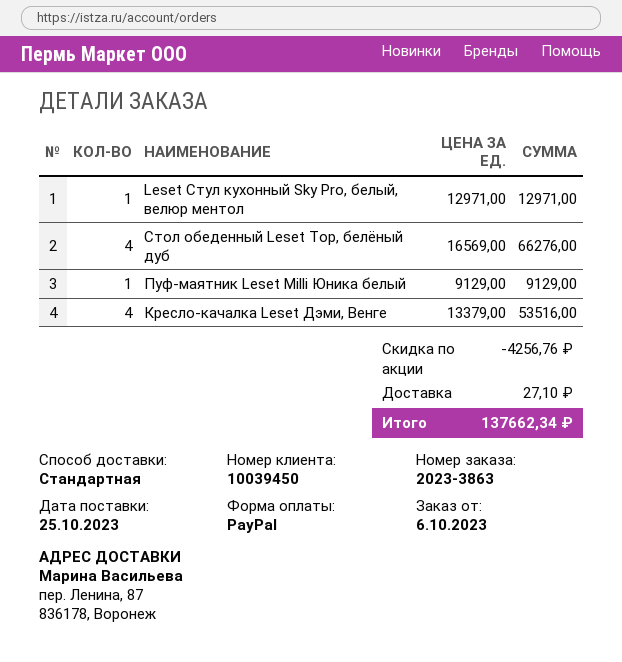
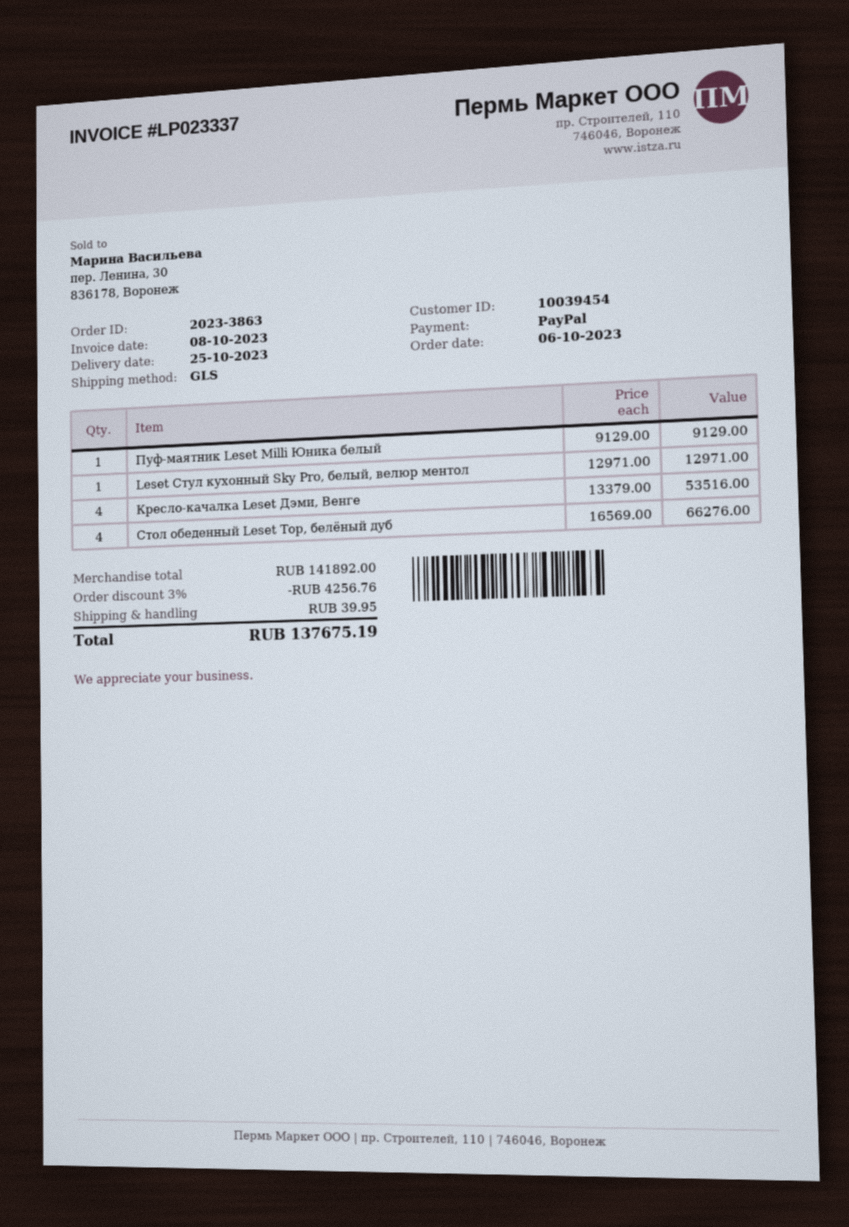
customer number: 10039450 -> 10039454
shipping method: standard -> GLS
shipping: 27.10 -> 39.95
total: 137662.34 -> 137675.19

